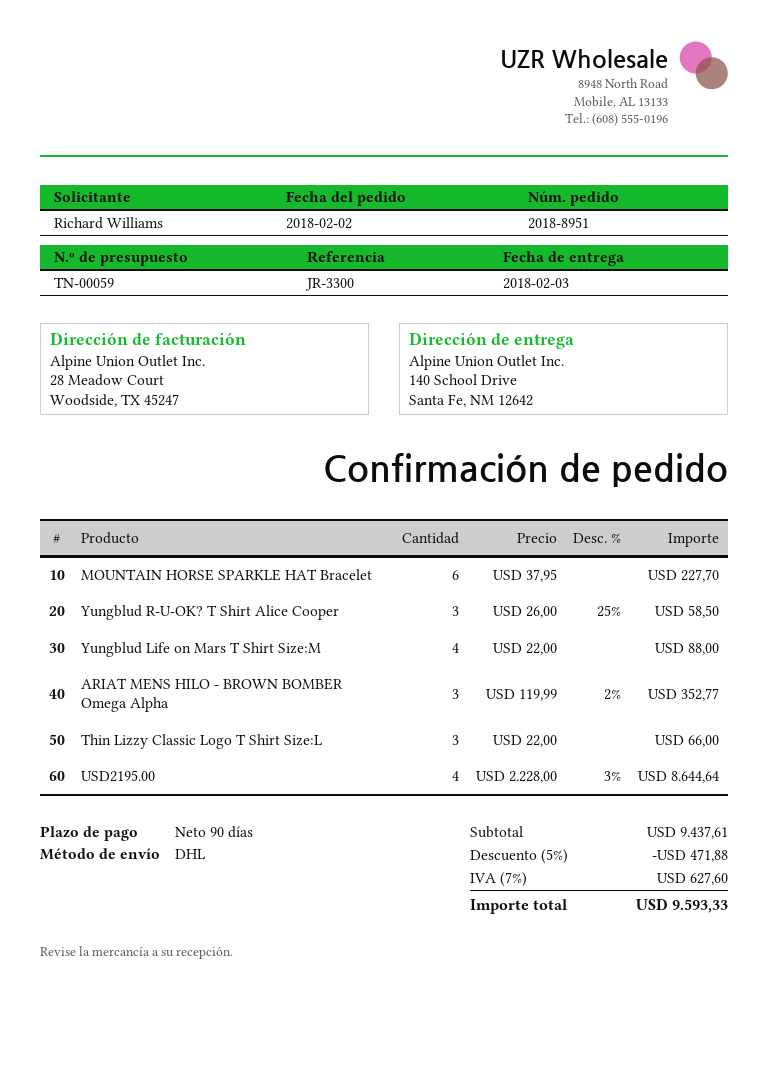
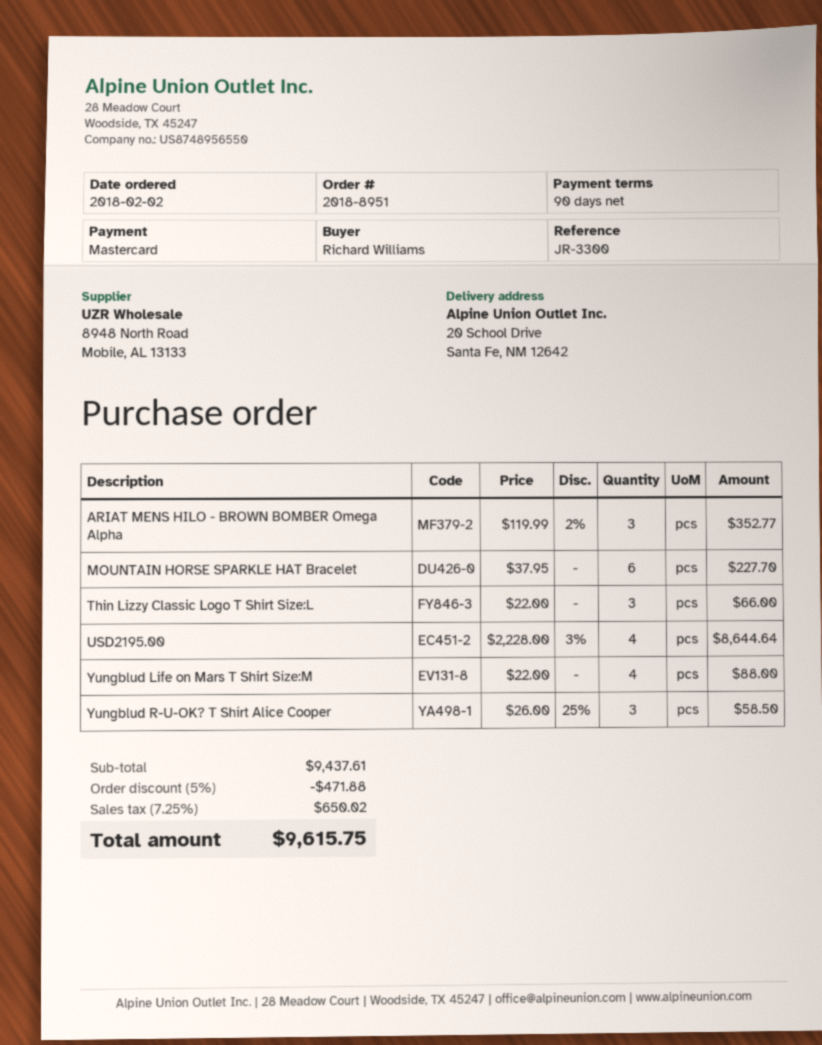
ship to: 140 School Drive, Santa Fe, NM 12642 -> 20 School Drive, Santa Fe, NM 12642
tax: 7% = 627.60 -> 7.25% = 650.02
total: 9593.33 -> 9615.75

